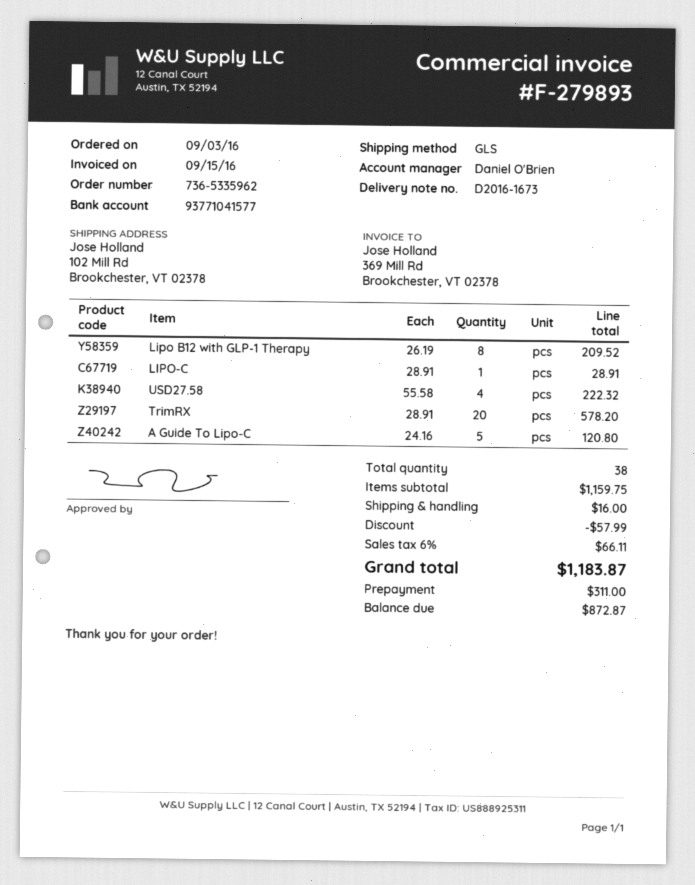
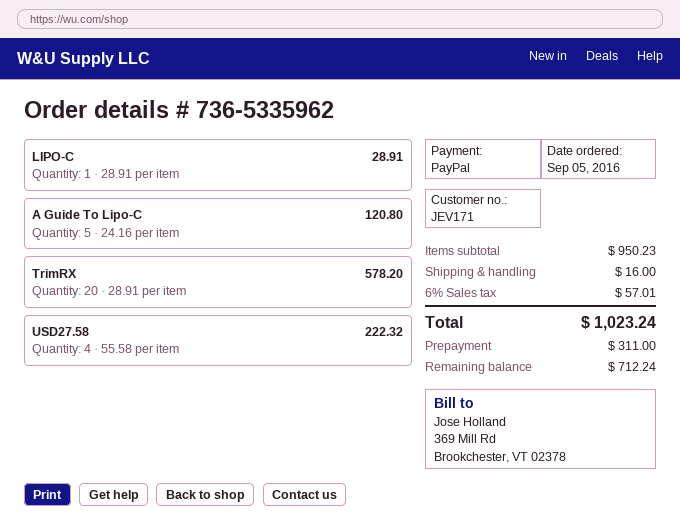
order date: 2016-09-03 -> 2016-09-05
Lipo B12 with GLP-1 Therapy: 8 x 26.19 = 209.52 -> none
subtotal: 1159.75 -> 950.23
discount: 57.99 -> none
tax: 6% = 66.11 -> 6% = 57.01
total: 1183.87 -> 1023.24
balance: 872.87 -> 712.24

